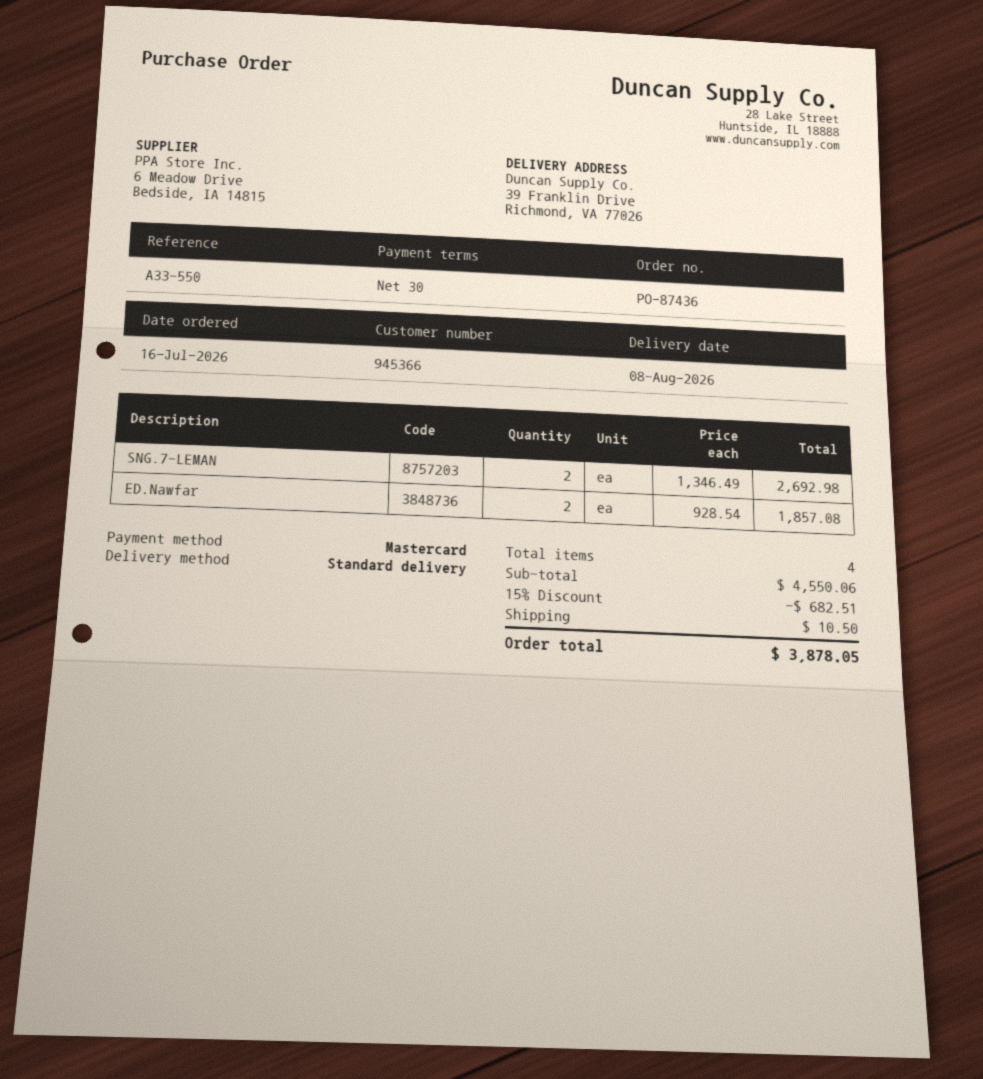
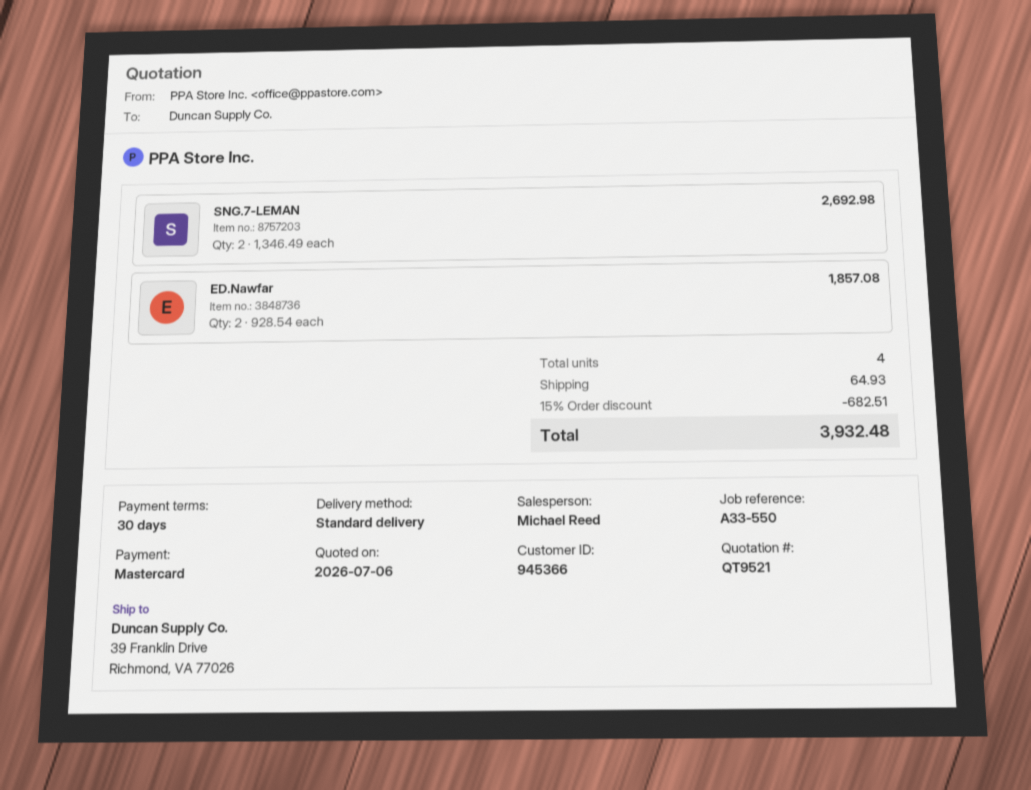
shipping: 10.50 -> 64.93
total: 3878.05 -> 3932.48

